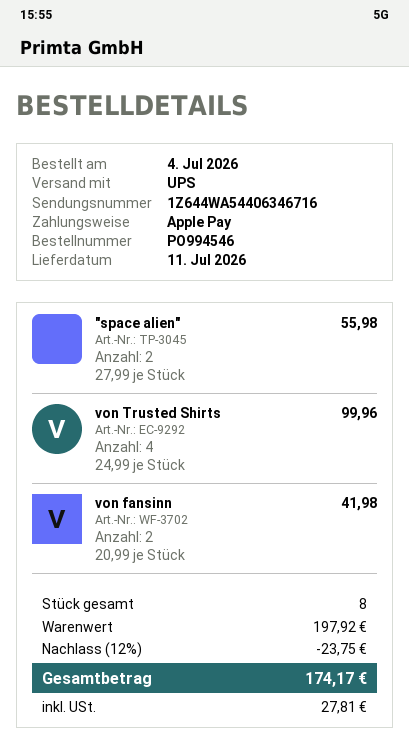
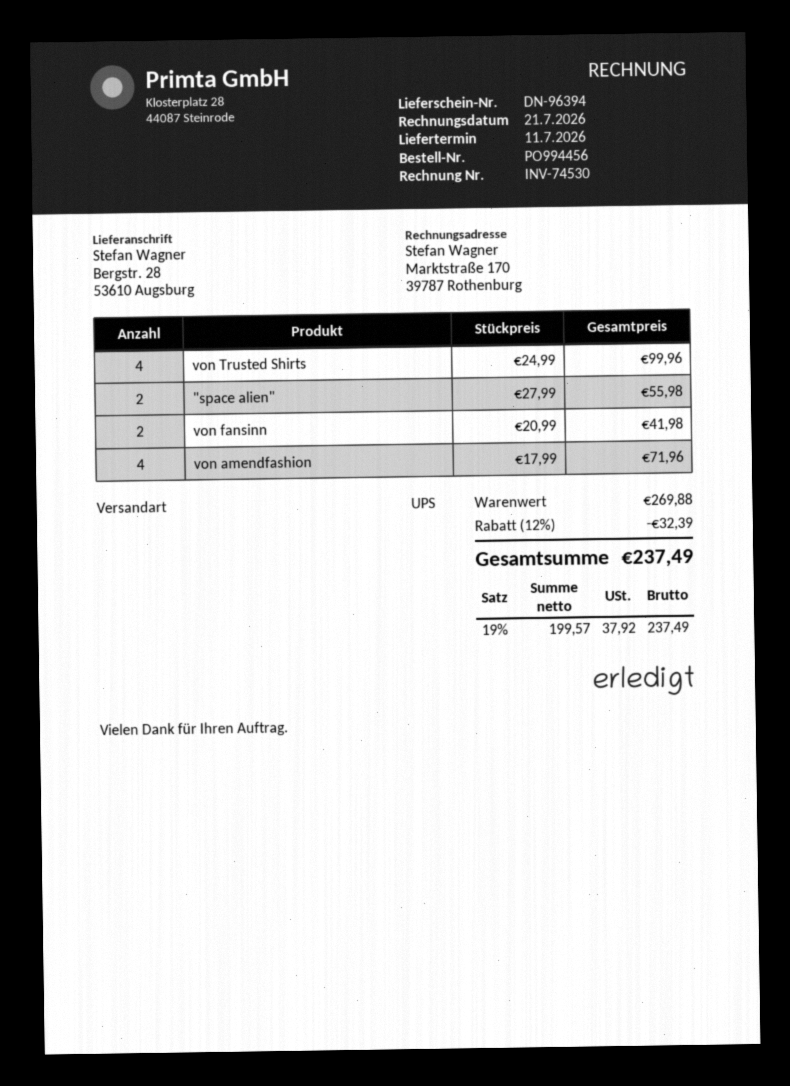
order number: PO994546 -> PO994456
von amendfashion: none -> 4 x 17.99 = 71.96
subtotal: 197.92 -> 269.88
discount: 12% = 23.75 -> 12% = 32.39
tax: 27.81 -> 37.92
total: 174.17 -> 237.49

